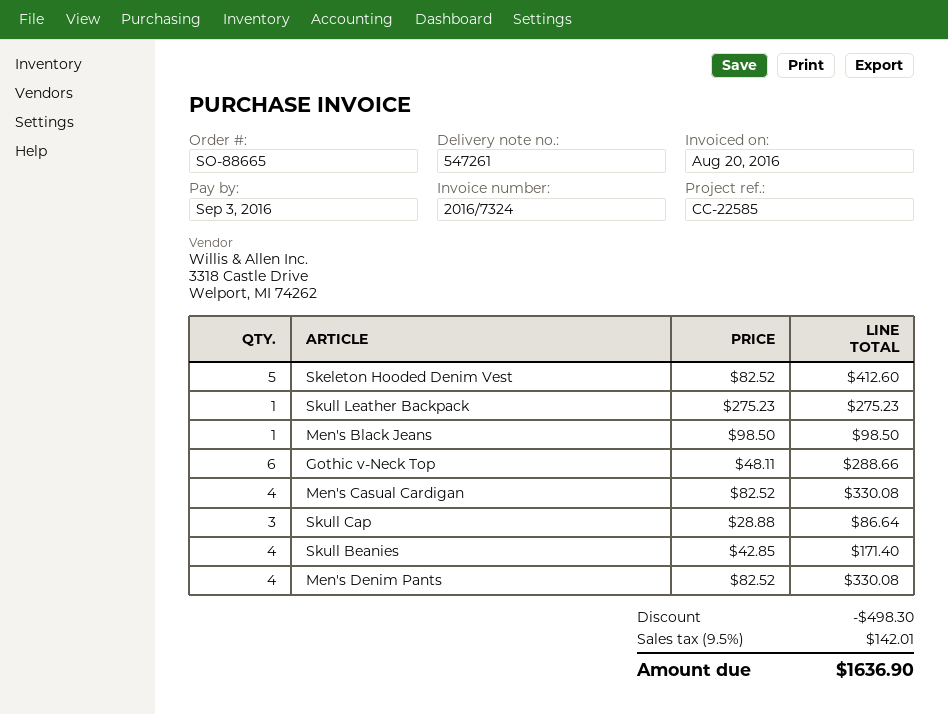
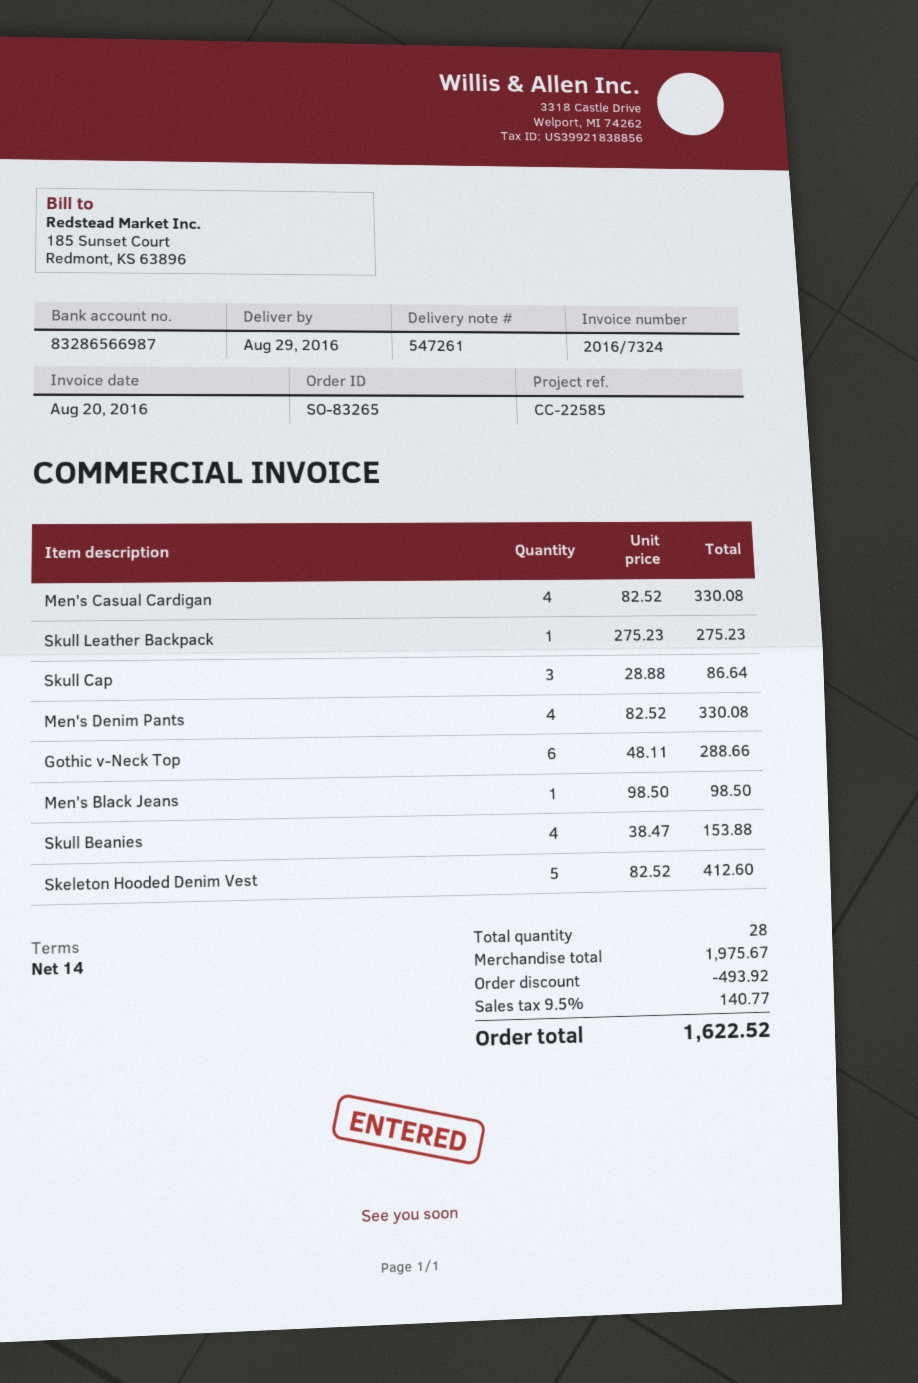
order number: SO-88665 -> SO-83265
Skull Beanies: 4 x 42.85 = 171.40 -> 4 x 38.47 = 153.88
discount: 498.30 -> 493.92
tax: 9.5% = 142.01 -> 9.5% = 140.77
total: 1636.90 -> 1622.52

